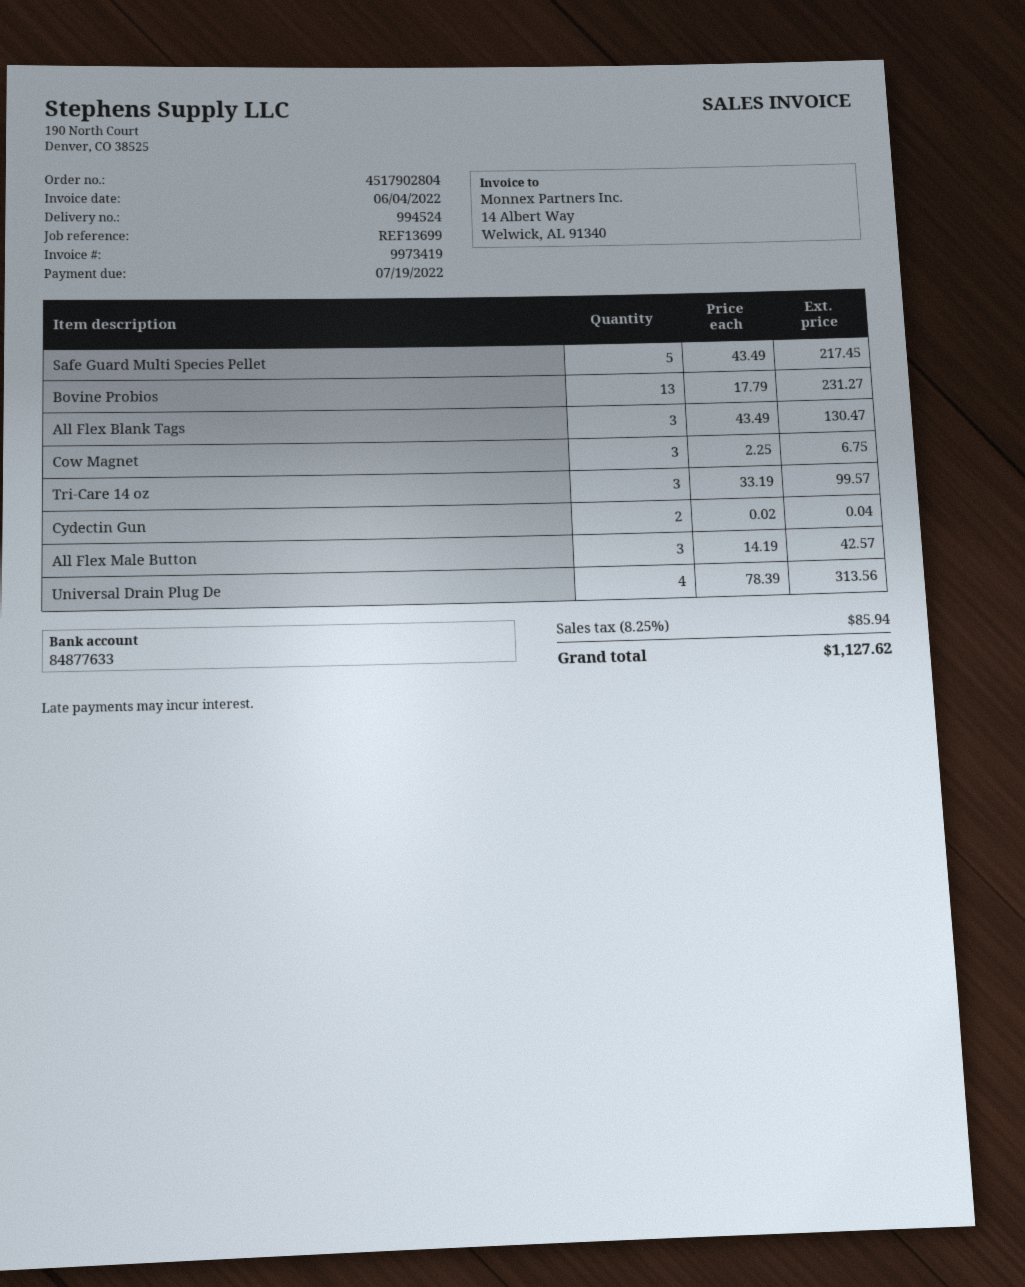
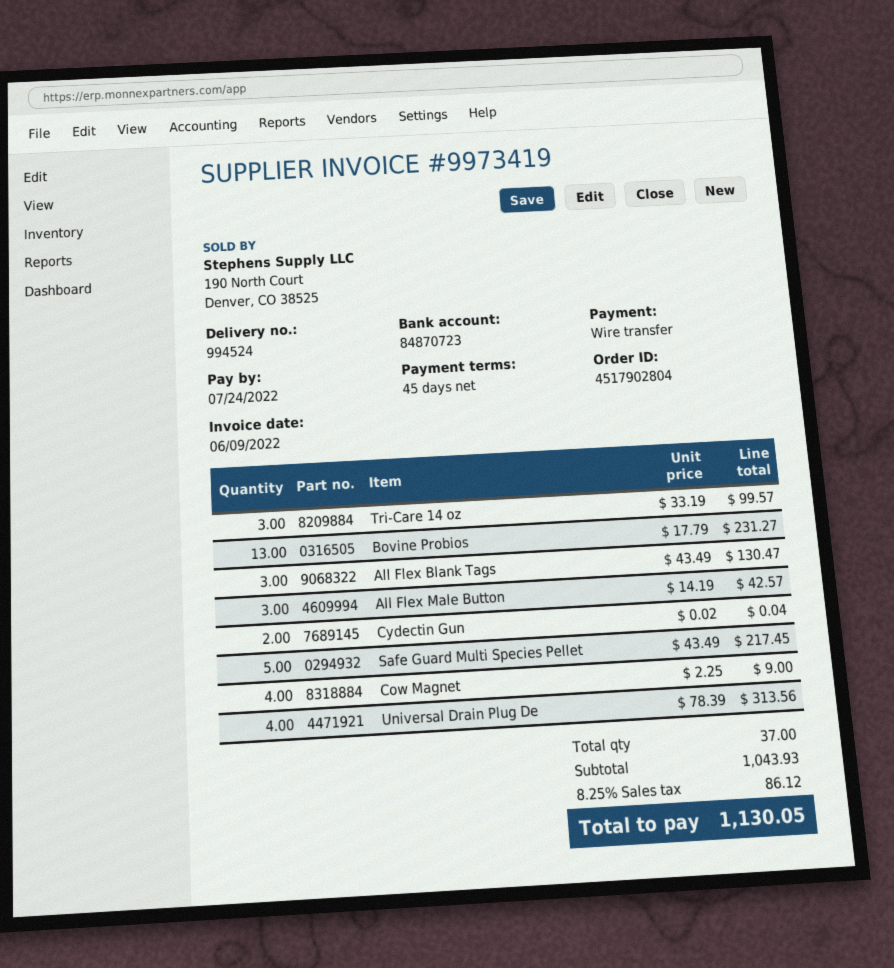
invoice date: 2022-06-04 -> 2022-06-09
due date: 2022-07-19 -> 2022-07-24
bank account: 84877633 -> 84870723
Cow Magnet: 3 x 2.25 = 6.75 -> 4 x 2.25 = 9.00
tax: 8.25% = 85.94 -> 8.25% = 86.12
total: 1127.62 -> 1130.05

